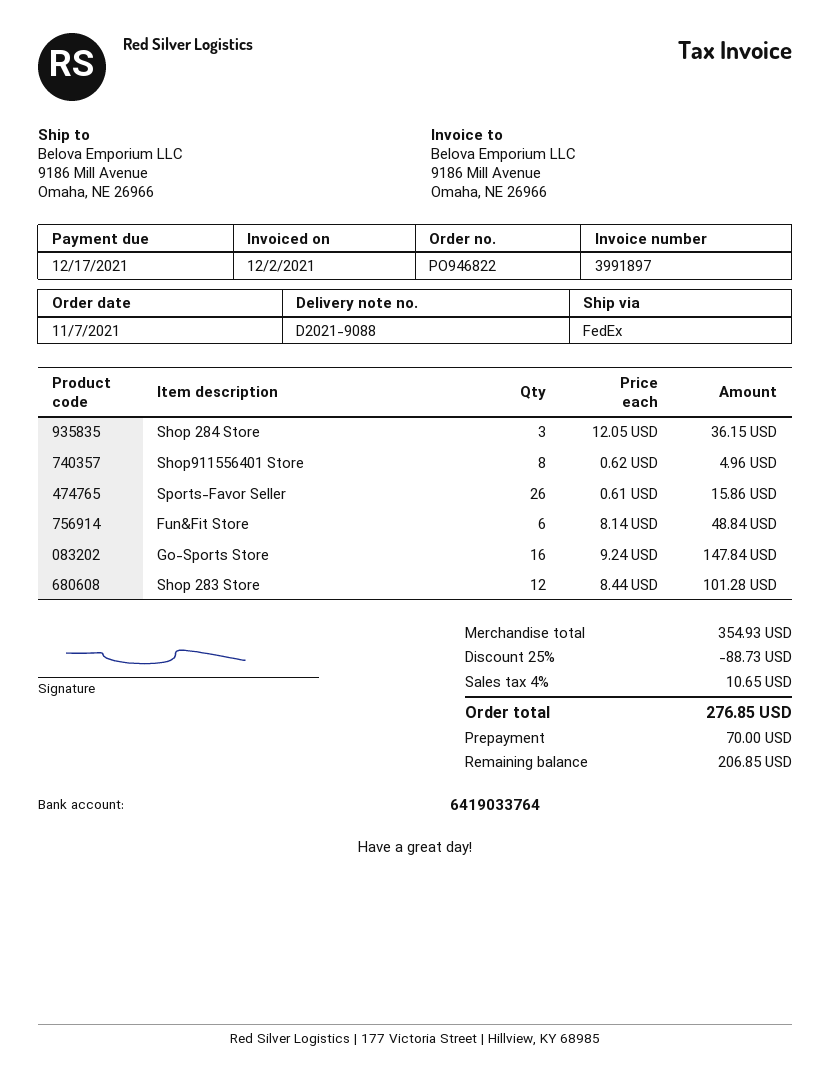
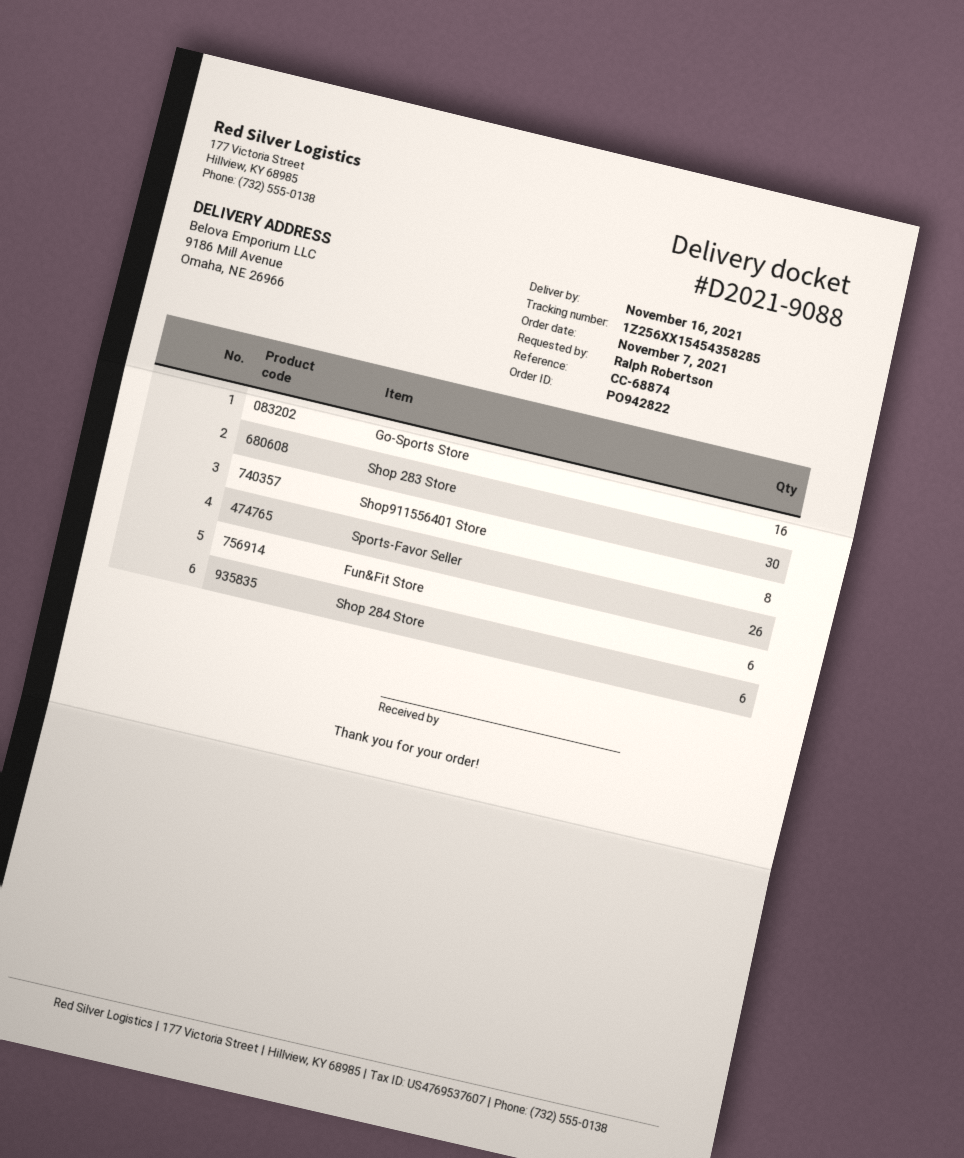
order number: PO946822 -> PO942822
Shop 284 Store: 3 -> 6
Shop 283 Store: 12 -> 30

